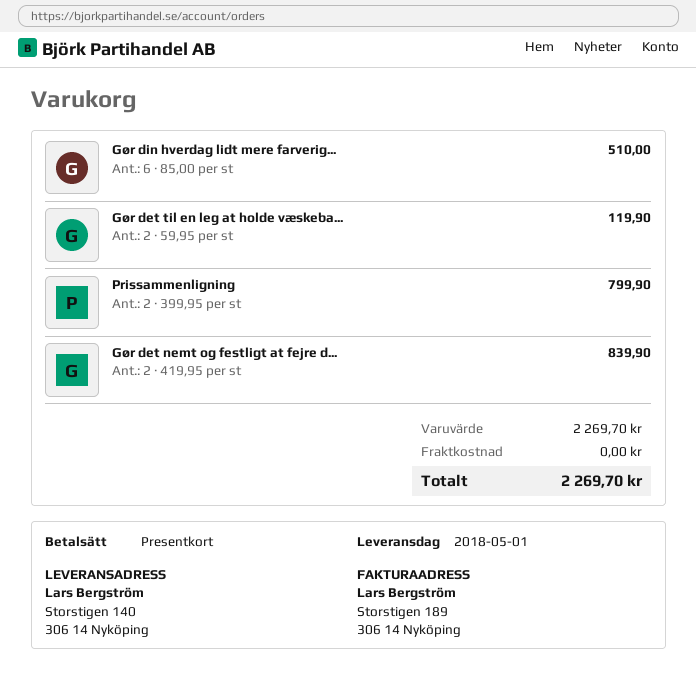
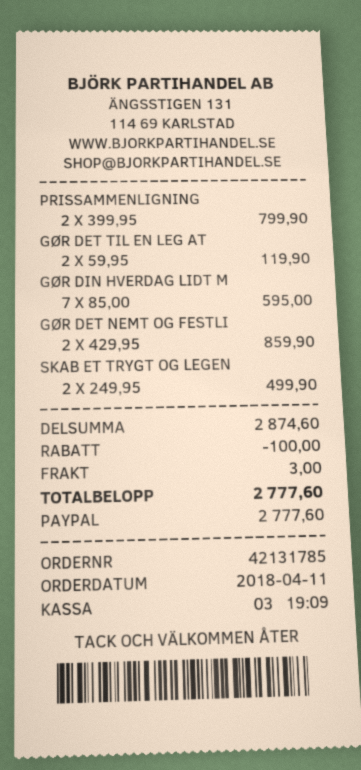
payment method: gift card -> PayPal
Gør din hverdag lidt mere farverig...: 6 x 85.00 = 510.00 -> 7 x 85.00 = 595.00
Gør det nemt og festligt at fejre d...: 2 x 419.95 = 839.90 -> 2 x 429.95 = 859.90
SKAB ET TRYGT OG LEGEN: none -> 2 x 249.95 = 499.90
subtotal: 2269.70 -> 2874.60
discount: none -> 100.00
shipping: 0.00 -> 3.00
total: 2269.70 -> 2777.60

